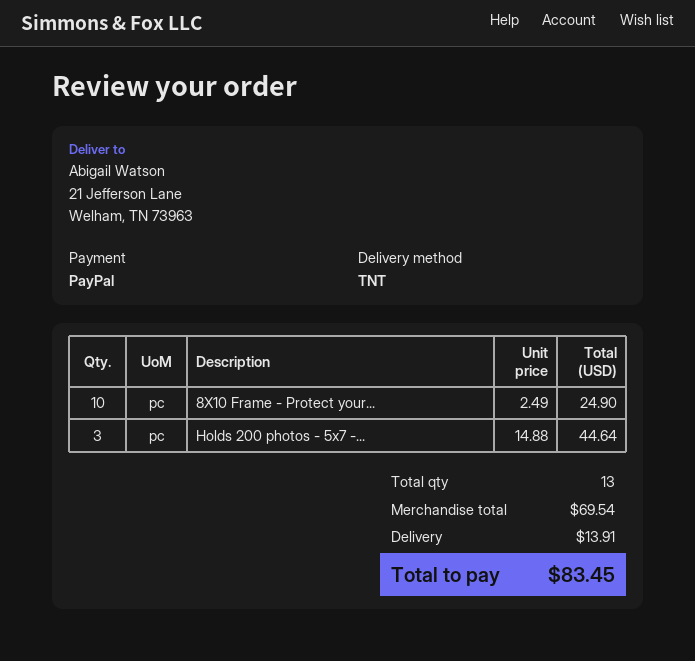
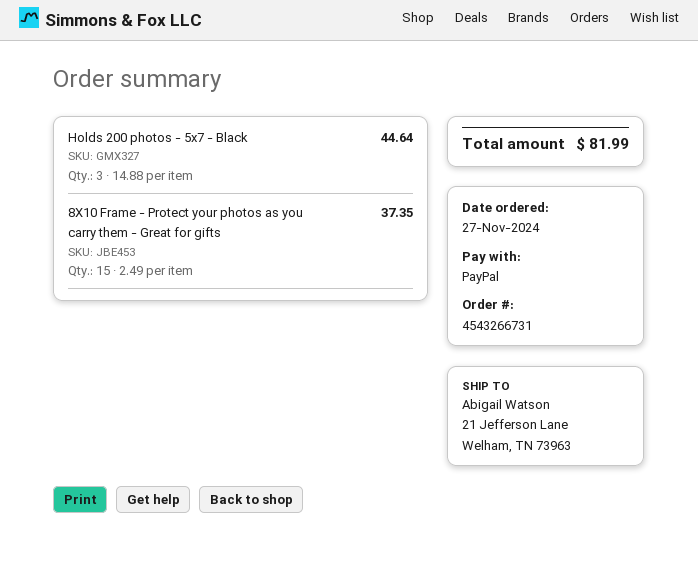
8X10 Frame - Protect your...: 10 x 2.49 = 24.90 -> 15 x 2.49 = 37.35
shipping: 13.91 -> none
total: 83.45 -> 81.99

